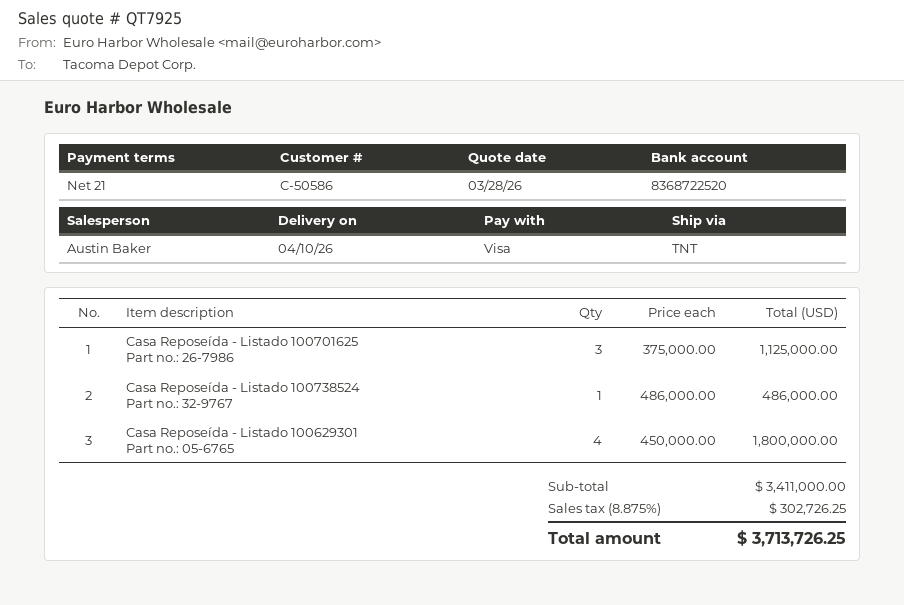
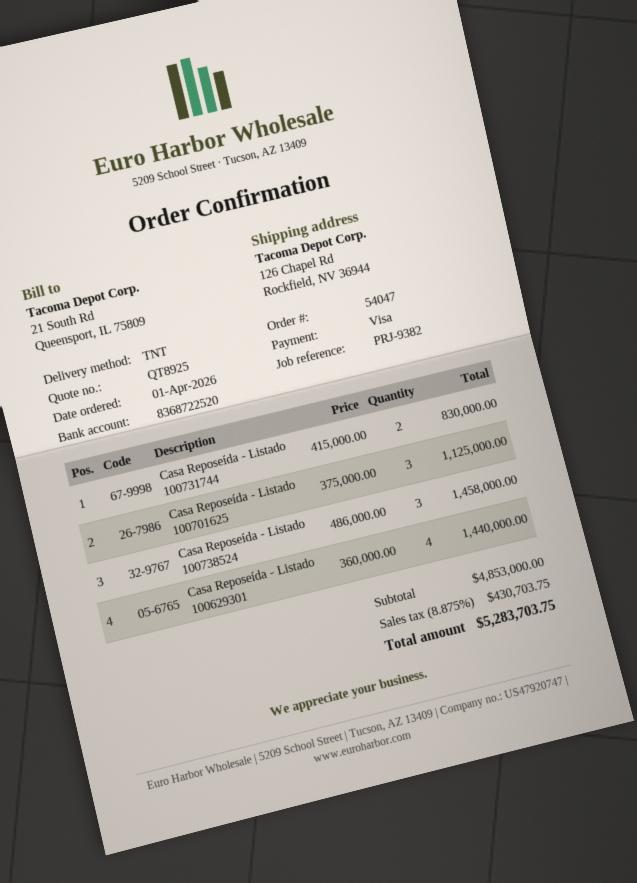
quote number: QT7925 -> QT8925
Casa Reposeída - Listado 100738524: 1 x 486000.00 = 486000.00 -> 3 x 486000.00 = 1458000.00
Casa Reposeída - Listado 100629301: 4 x 450000.00 = 1800000.00 -> 4 x 360000.00 = 1440000.00
Casa Reposeída - Listado 100731744: none -> 2 x 415000.00 = 830000.00
subtotal: 3411000.00 -> 4853000.00
tax: 8.875% = 302726.25 -> 8.875% = 430703.75
total: 3713726.25 -> 5283703.75

